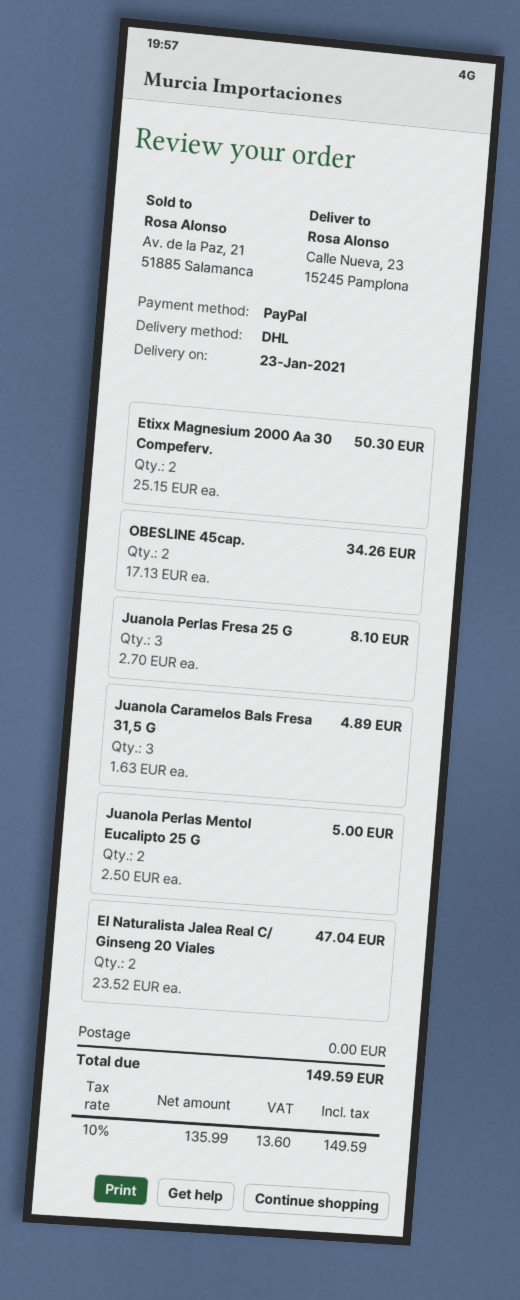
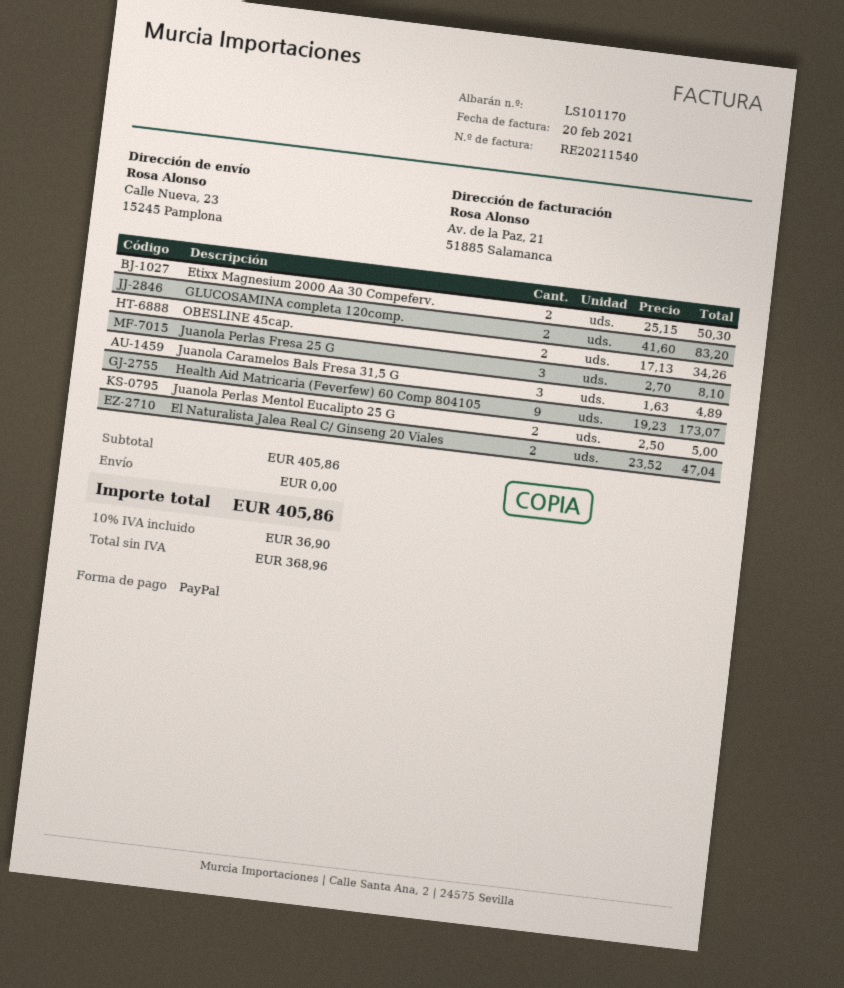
GLUCOSAMINA completa 120comp.: none -> 2 x 41.60 = 83.20
Health Aid Matricaria (Feverfew) 60 Comp 804105: none -> 9 x 19.23 = 173.07
net: 135.99 -> 368.96
tax: 10% = 13.60 -> 10% = 36.90
total: 149.59 -> 405.86

